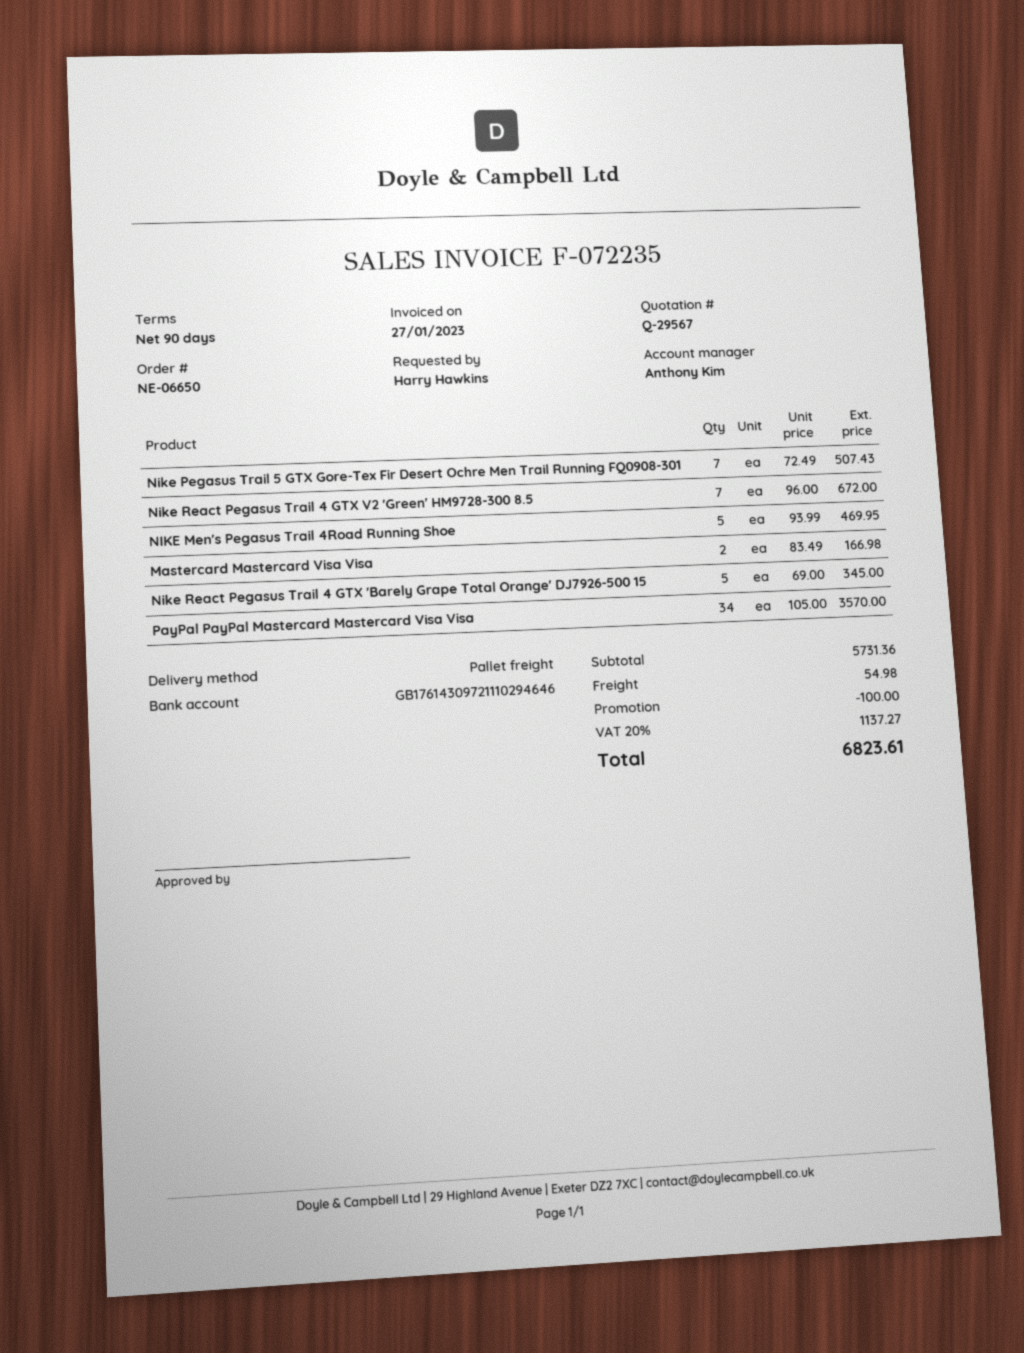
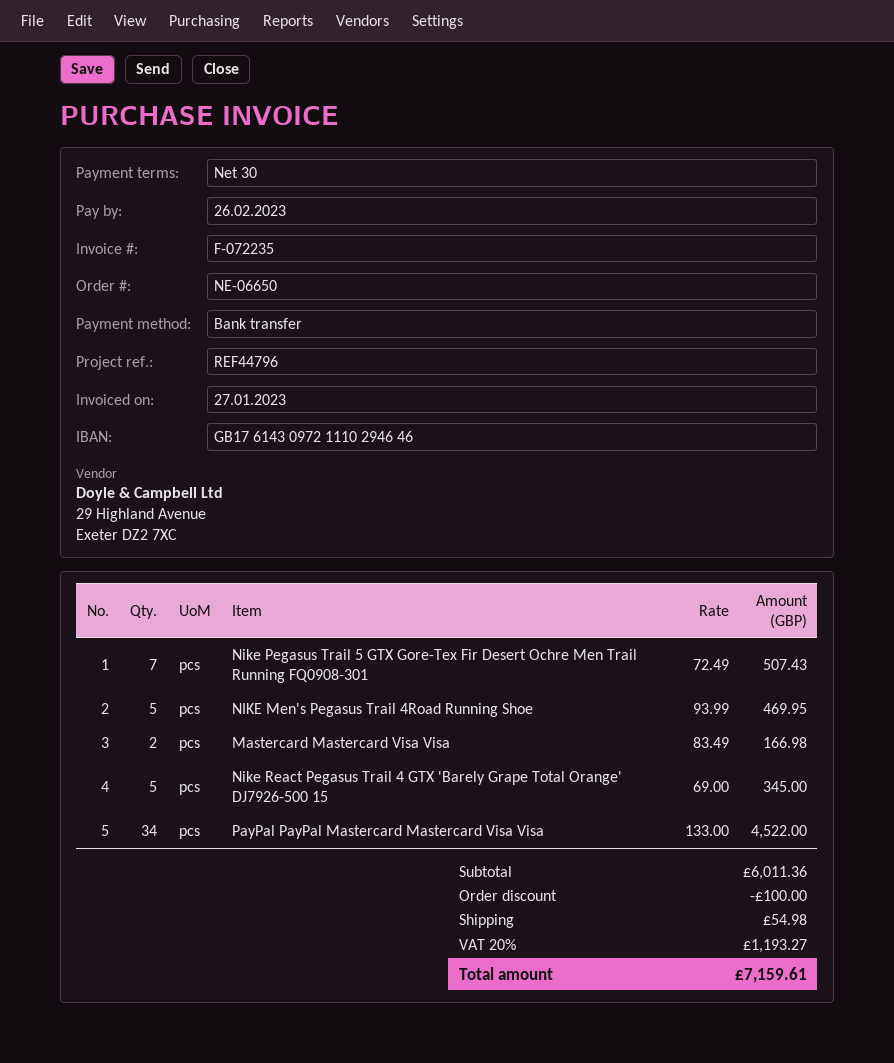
payment terms: 90 days -> 30 days
Nike React Pegasus Trail 4 GTX V2 'Green' HM9728-300 8.5: 7 x 96.00 = 672.00 -> none
PayPal PayPal Mastercard Mastercard Visa Visa: 34 x 105.00 = 3570.00 -> 34 x 133.00 = 4522.00
subtotal: 5731.36 -> 6011.36
tax: 20% = 1137.27 -> 20% = 1193.27
total: 6823.61 -> 7159.61

